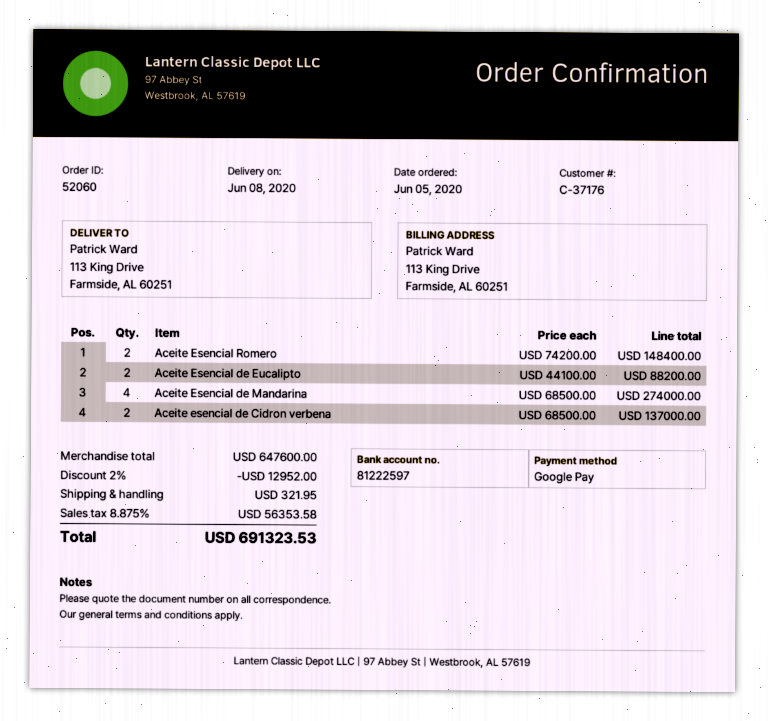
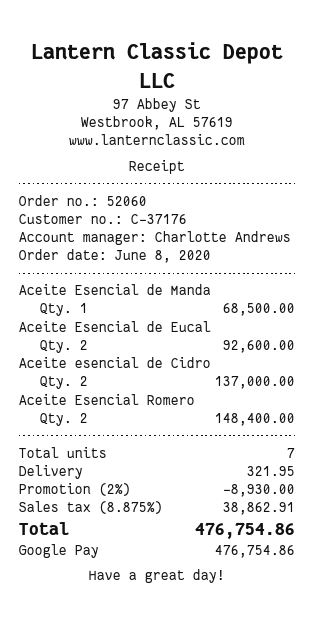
order date: 2020-06-05 -> 2020-06-08
Aceite Esencial de Eucalipto: 2 for 88200.00 -> 2 for 92600.00
Aceite Esencial de Mandarina: 4 for 274000.00 -> 1 for 68500.00
discount: 2% = 12952.00 -> 2% = 8930.00
tax: 8.875% = 56353.58 -> 8.875% = 38862.91
total: 691323.53 -> 476754.86

